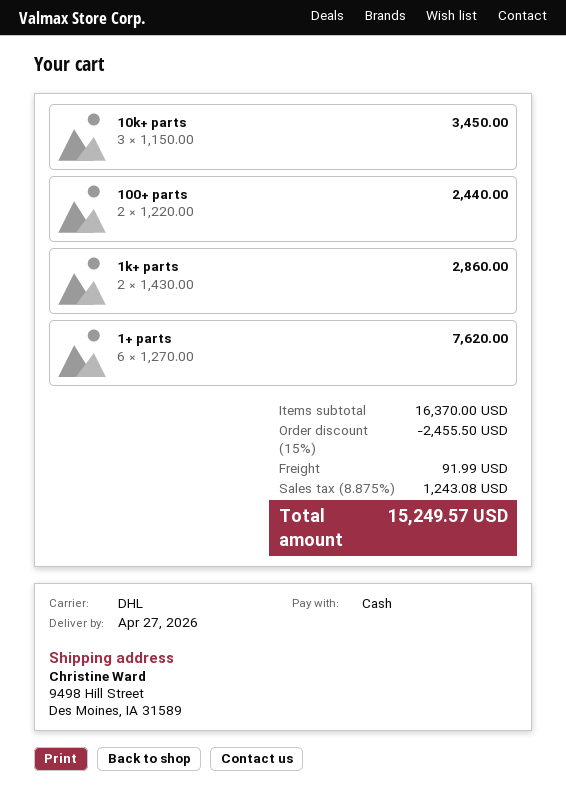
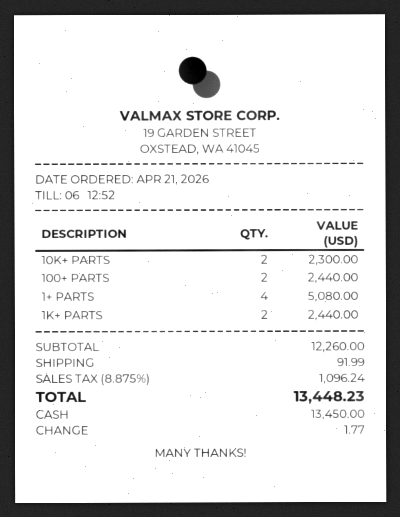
10k+ parts: 3 for 3450.00 -> 2 for 2300.00
1k+ parts: 2 for 2860.00 -> 2 for 2440.00
1+ parts: 6 for 7620.00 -> 4 for 5080.00
subtotal: 16370.00 -> 12260.00
discount: 15% = 2455.50 -> none
tax: 8.875% = 1243.08 -> 8.875% = 1096.24
total: 15249.57 -> 13448.23

